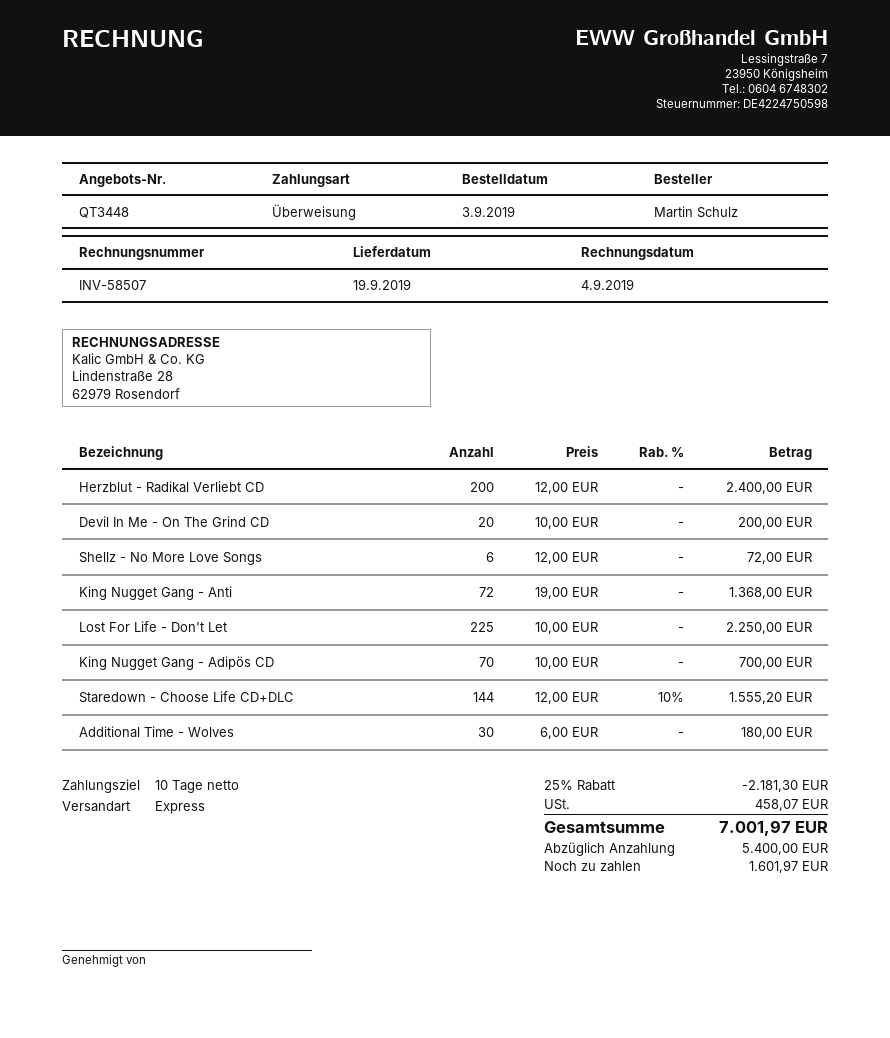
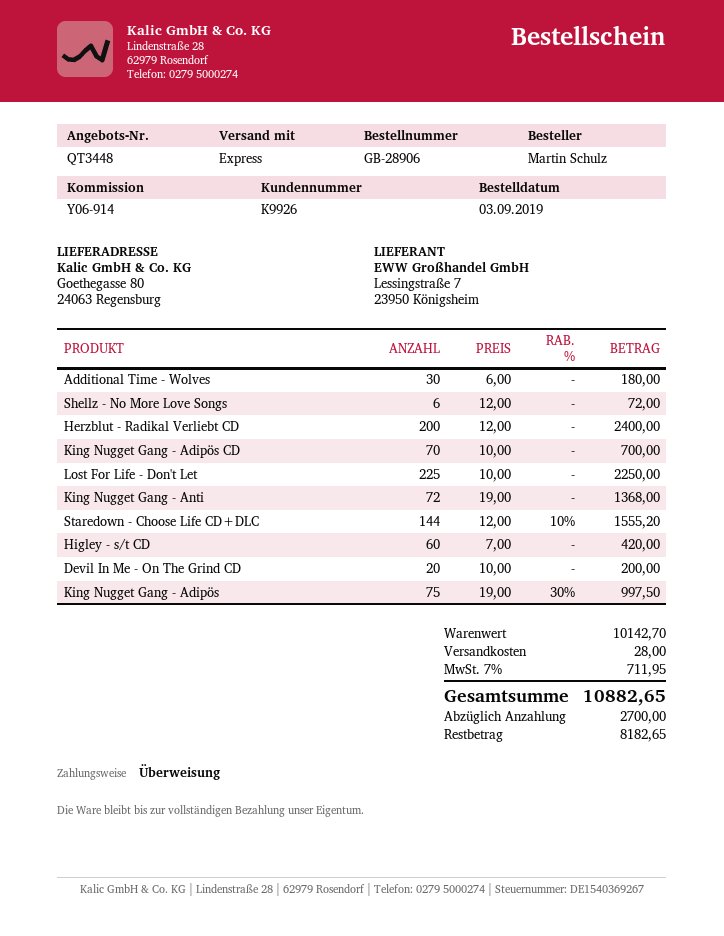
Higley - s/t CD: none -> 60 x 7.00 = 420.00
King Nugget Gang - Adipös: none -> 75 x 19.00 - 30% = 997.50
discount: 25% = 2181.30 -> none
shipping: none -> 28.00
tax: 458.07 -> 711.95
total: 7001.97 -> 10882.65
deposit: 5400.00 -> 2700.00
balance: 1601.97 -> 8182.65

